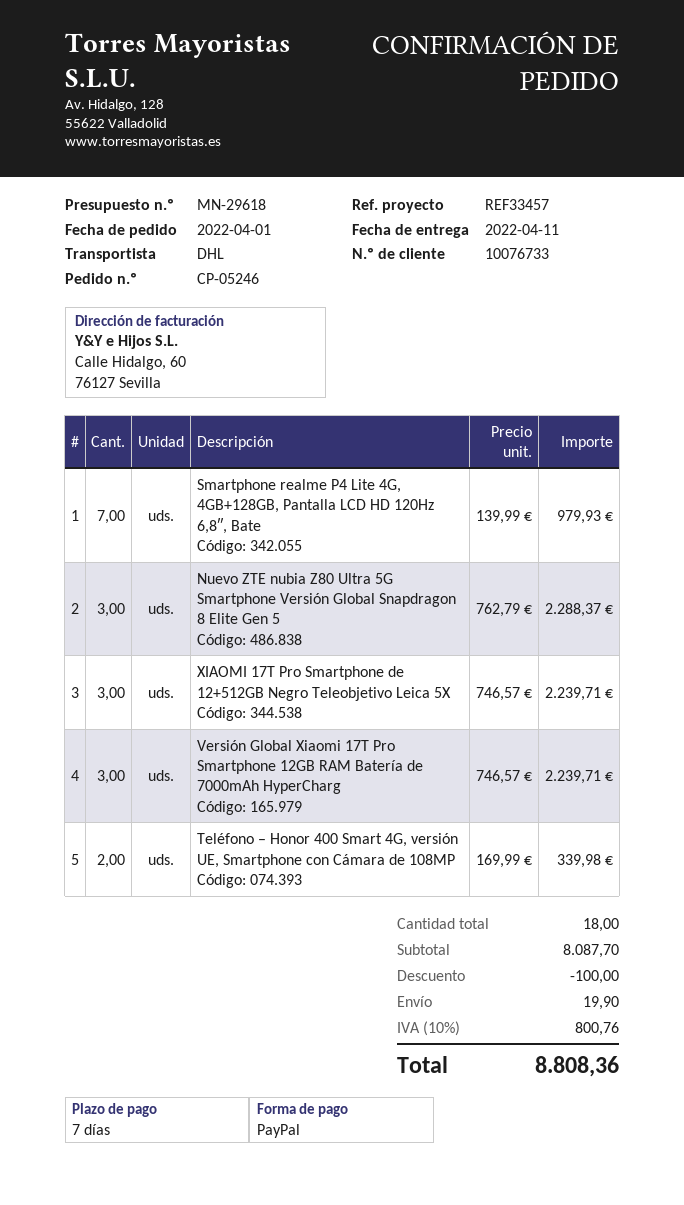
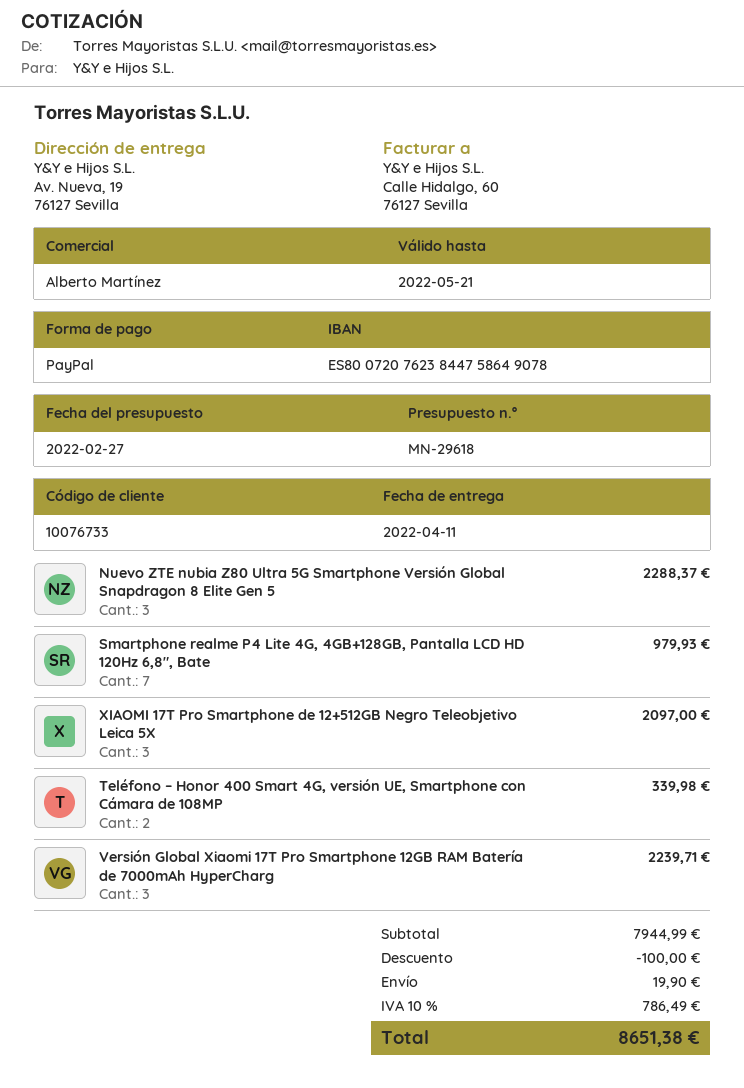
XIAOMI 17T Pro Smartphone de 12+512GB Negro Teleobjetivo Leica 5X: 3 for 2239.71 -> 3 for 2097.00
subtotal: 8087.70 -> 7944.99
tax: 10% = 800.76 -> 10% = 786.49
total: 8808.36 -> 8651.38

